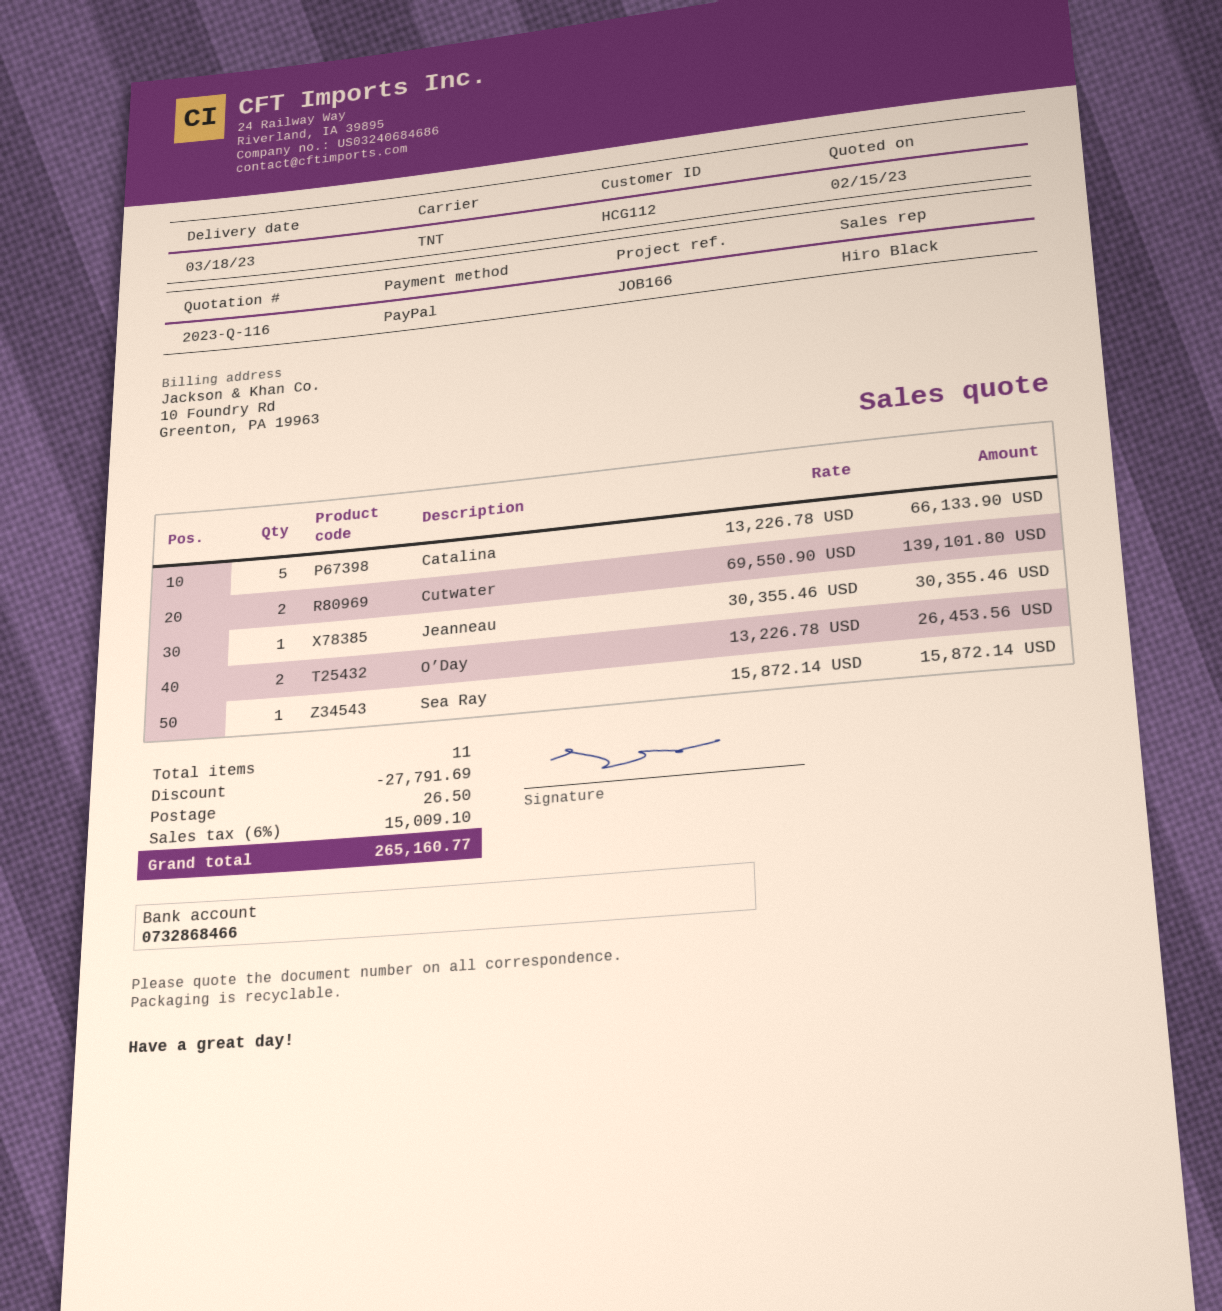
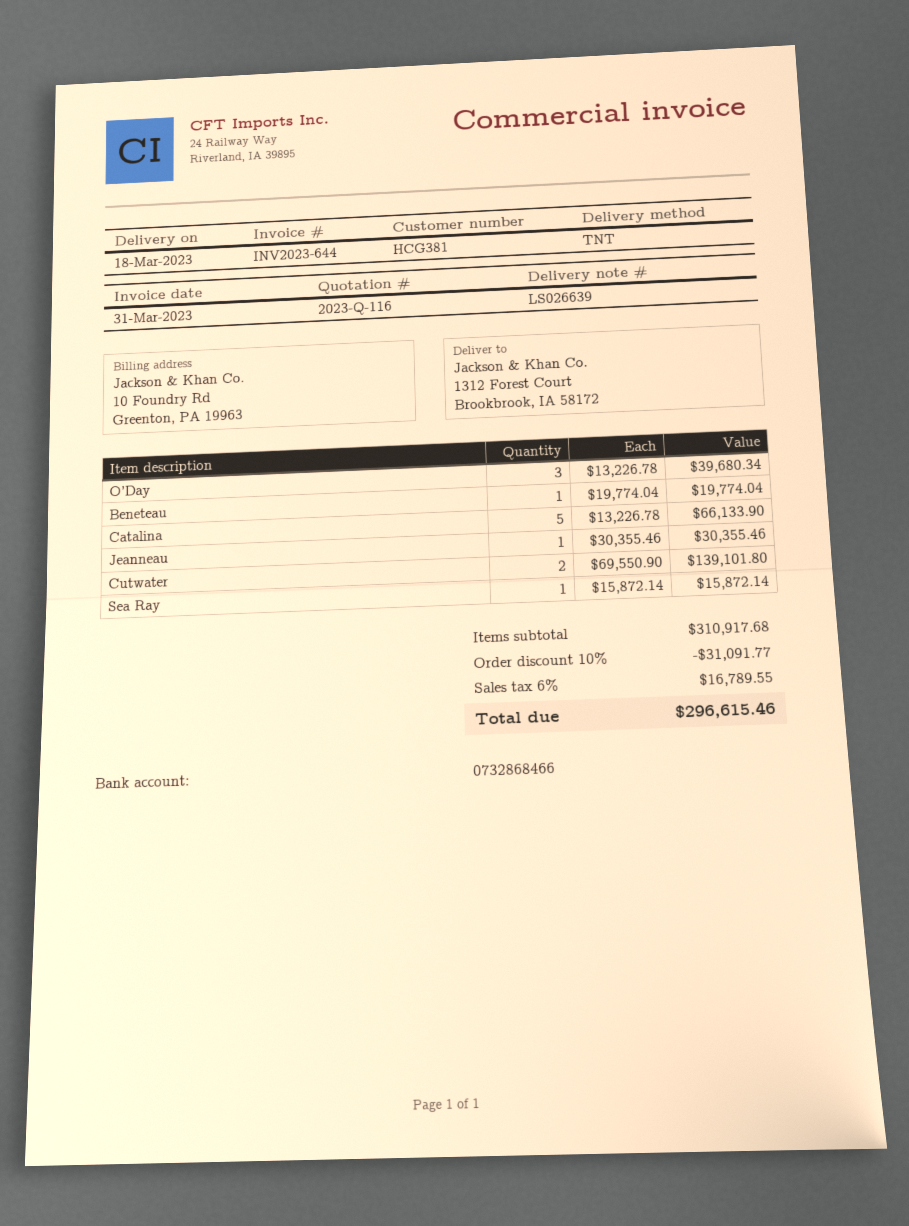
customer number: HCG112 -> HCG381
O’Day: 2 x 13226.78 = 26453.56 -> 3 x 13226.78 = 39680.34
Beneteau: none -> 1 x 19774.04 = 19774.04
discount: 27791.69 -> 31091.77
shipping: 26.50 -> none
tax: 6% = 15009.10 -> 6% = 16789.55
total: 265160.77 -> 296615.46

